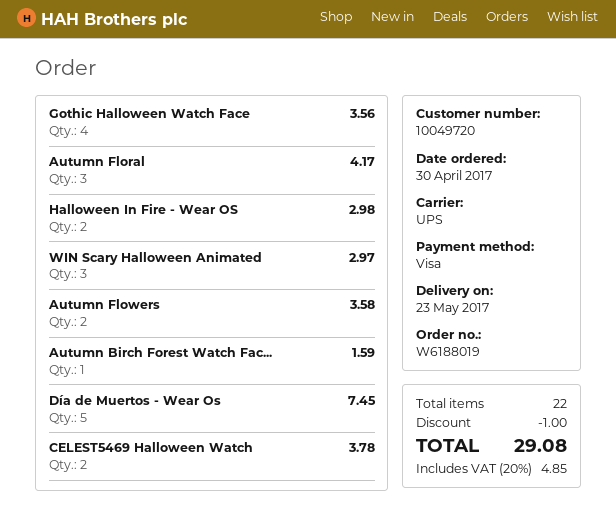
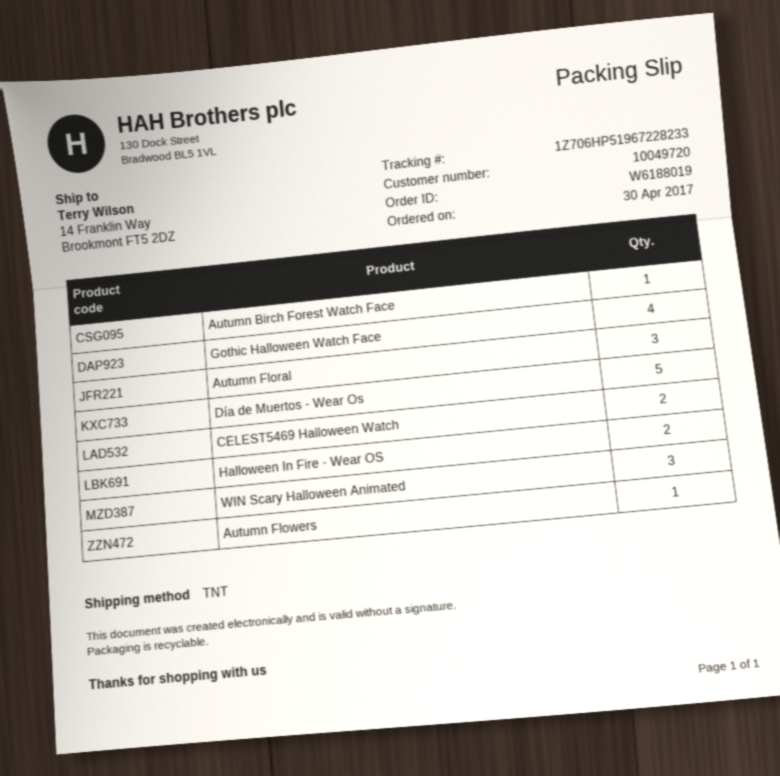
shipping method: UPS -> TNT
Autumn Flowers: 2 -> 1

